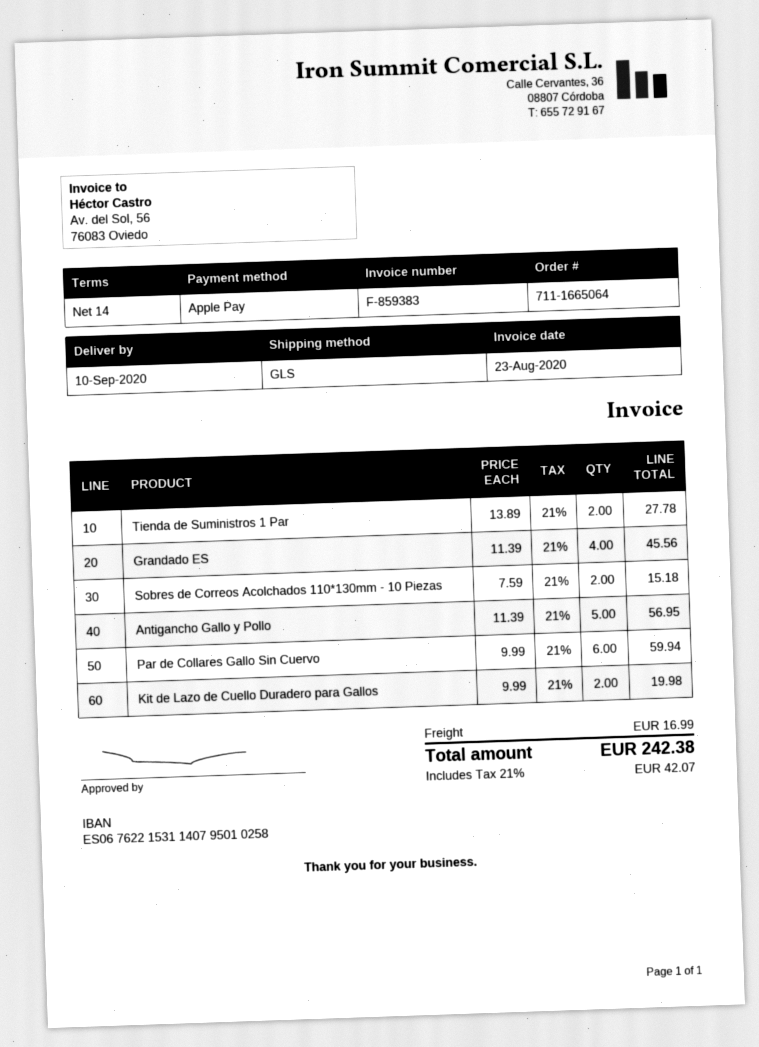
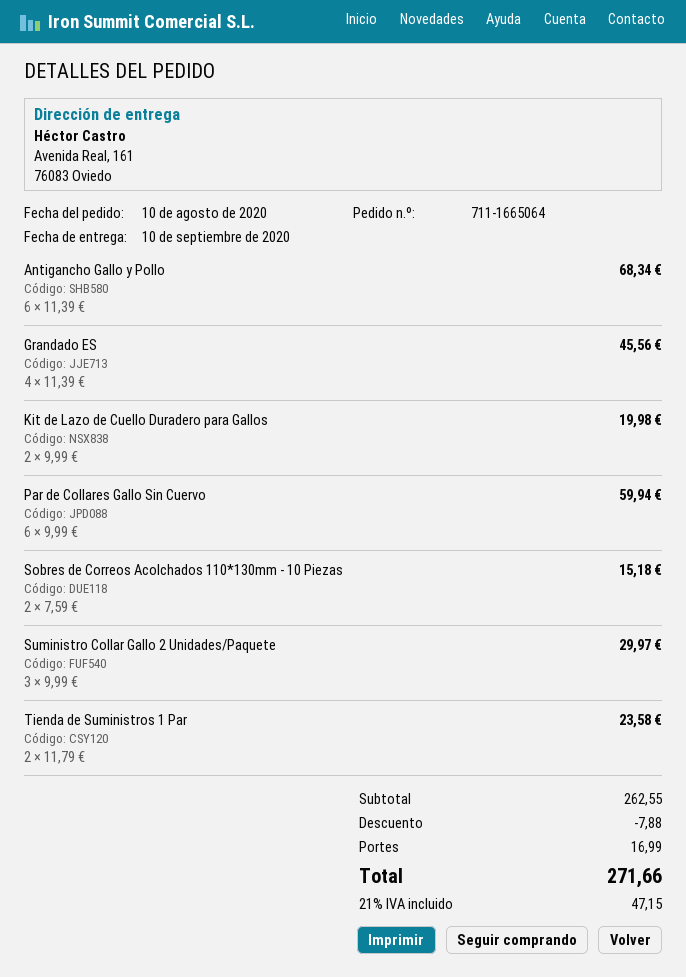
Tienda de Suministros 1 Par: 2 x 13.89 = 27.78 -> 2 x 11.79 = 23.58
Antigancho Gallo y Pollo: 5 x 11.39 = 56.95 -> 6 x 11.39 = 68.34
Suministro Collar Gallo 2 Unidades/Paquete: none -> 3 x 9.99 = 29.97
discount: none -> 7.88
tax: 21% = 42.07 -> 21% = 47.15
total: 242.38 -> 271.66

